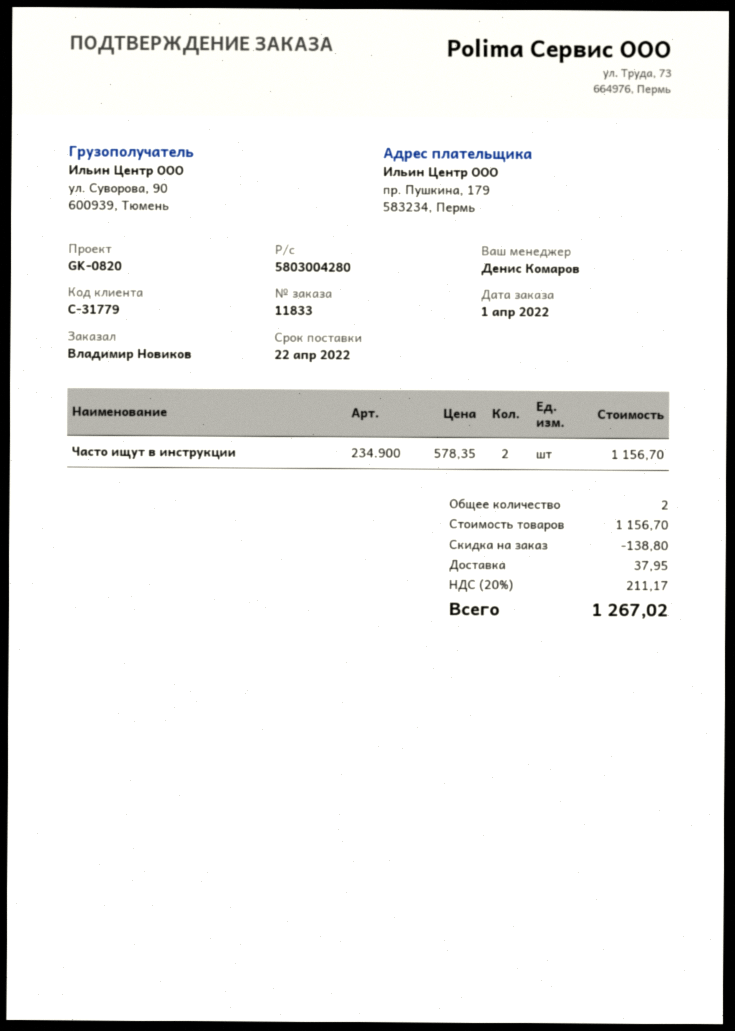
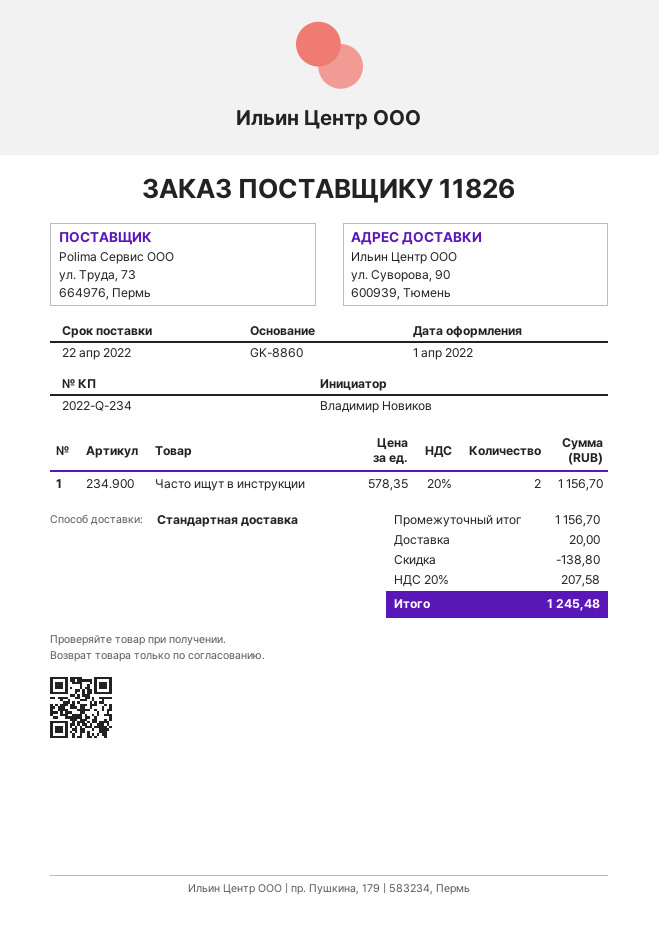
order number: 11833 -> 11826
reference: GK-0820 -> GK-8860
shipping: 37.95 -> 20.00
tax: 20% = 211.17 -> 20% = 207.58
total: 1267.02 -> 1245.48

